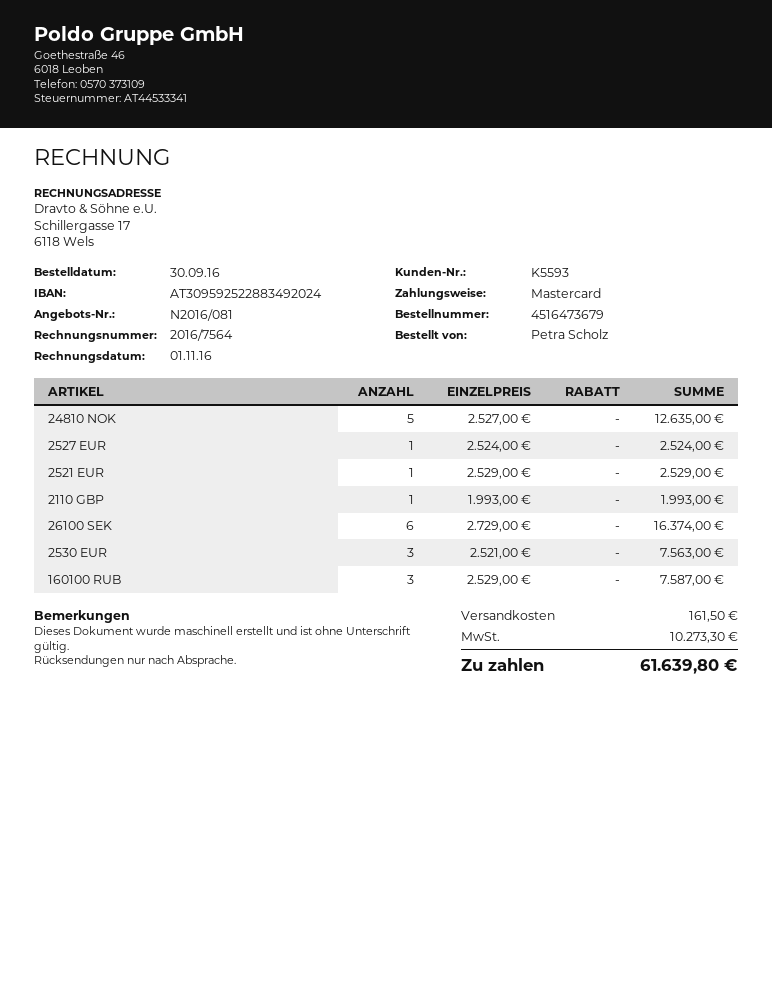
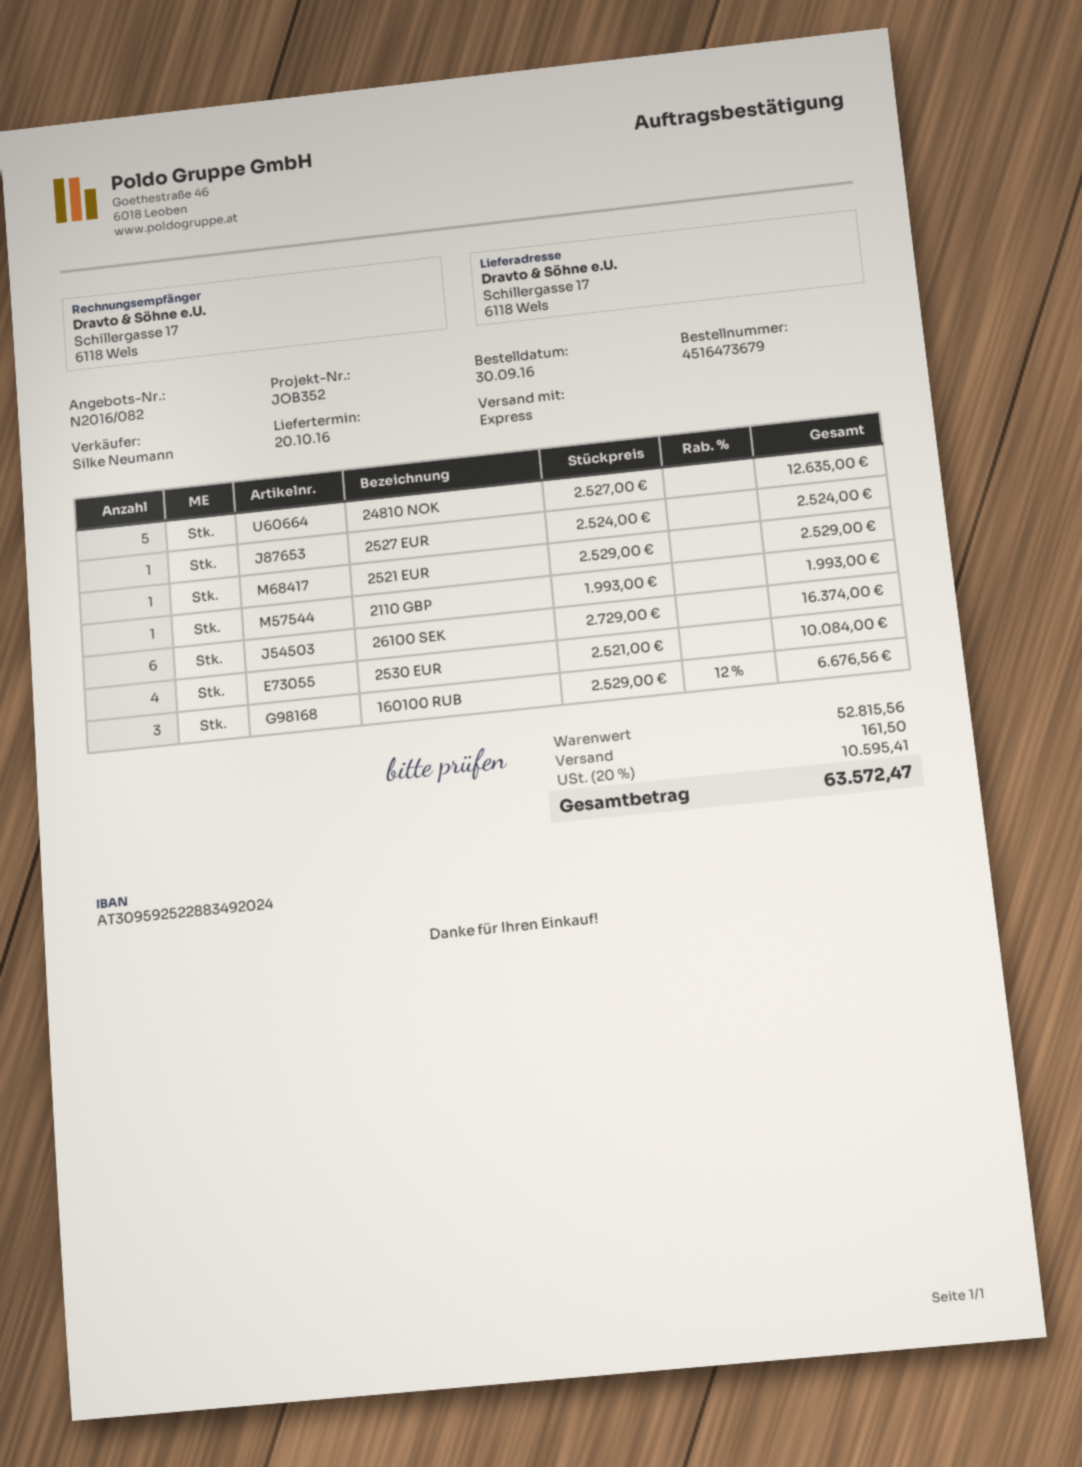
quote number: N2016/081 -> N2016/082
2530 EUR: 3 x 2521.00 = 7563.00 -> 4 x 2521.00 = 10084.00
160100 RUB: 3 x 2529.00 = 7587.00 -> 3 x 2529.00 - 12% = 6676.56
tax: 10273.30 -> 10595.41
total: 61639.80 -> 63572.47

